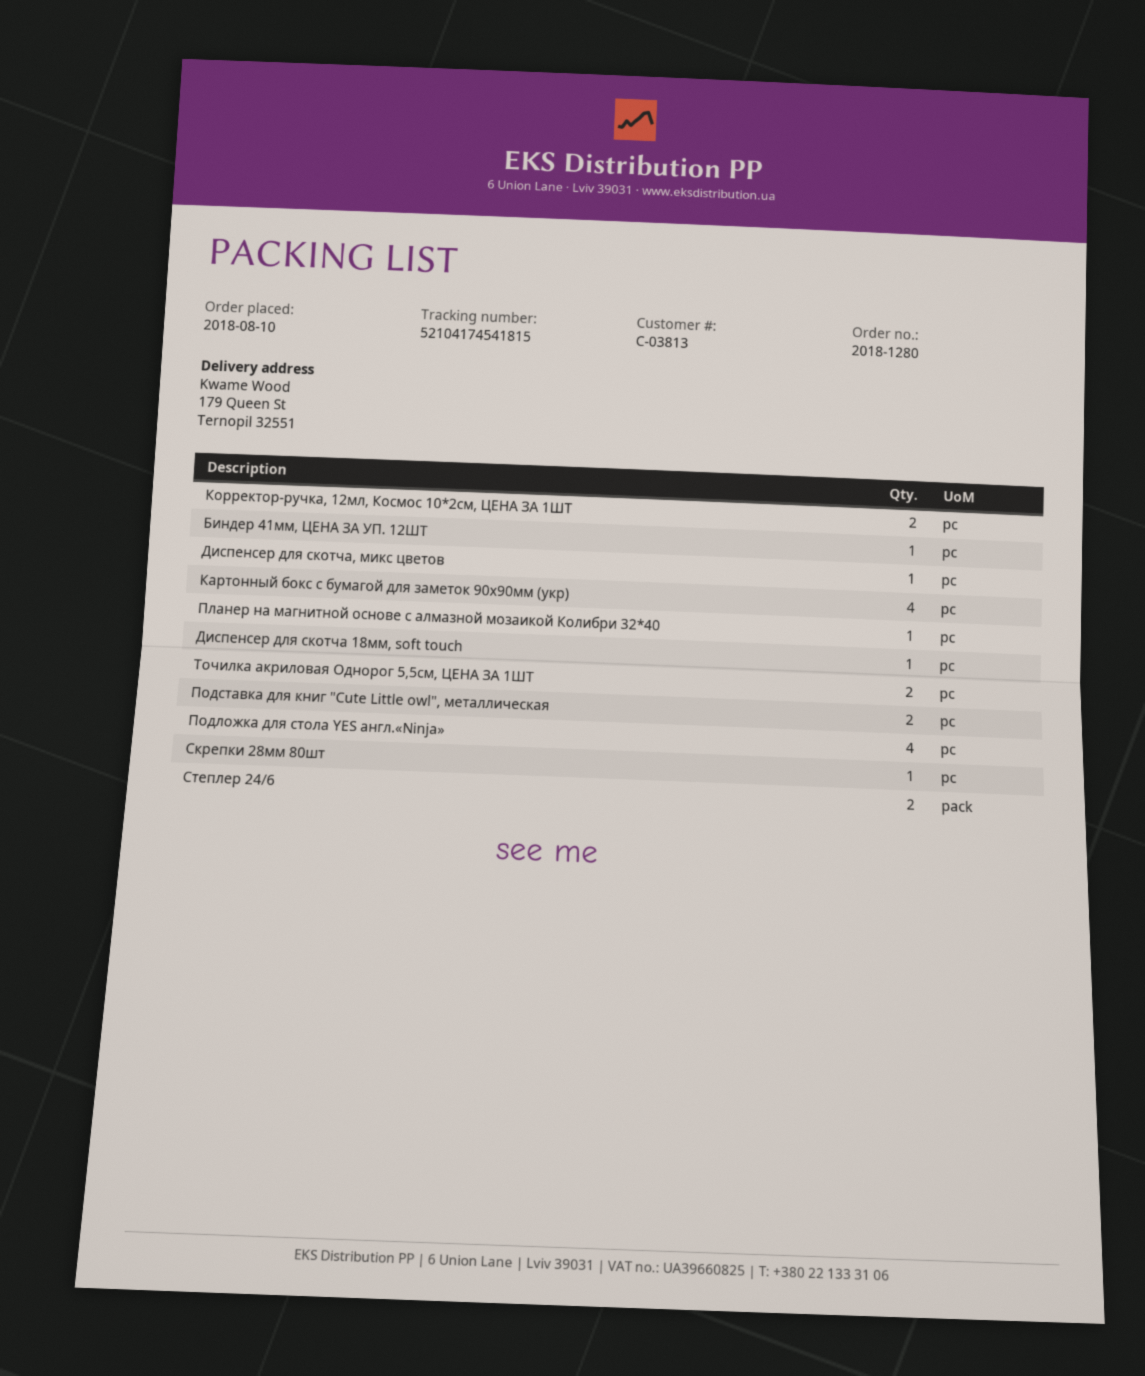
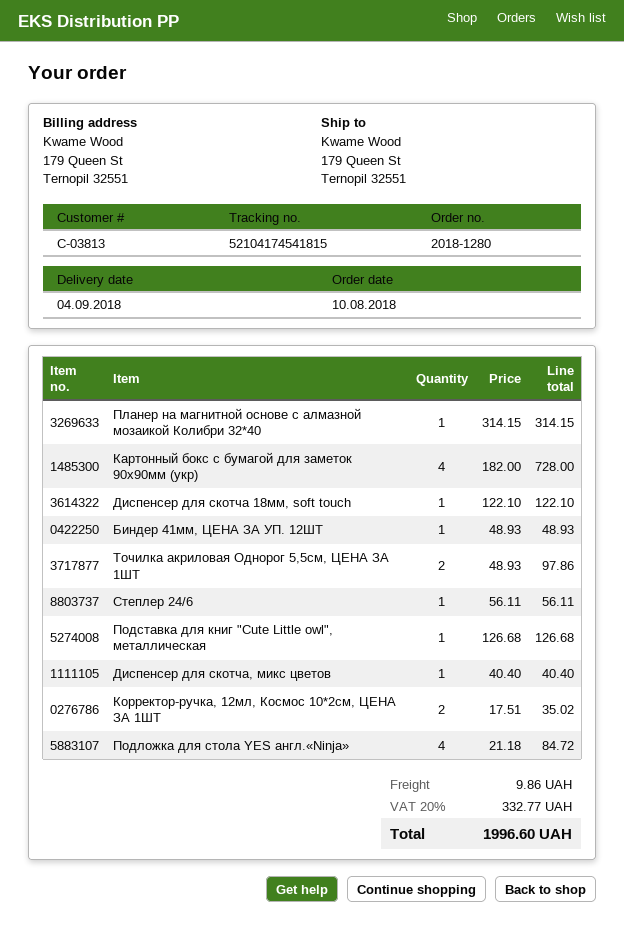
Подставка для книг "Cute Little owl", металлическая: 2 -> 1
Скрепки 28мм 80шт: 1 -> none
Степлер 24/6: 2 -> 1

